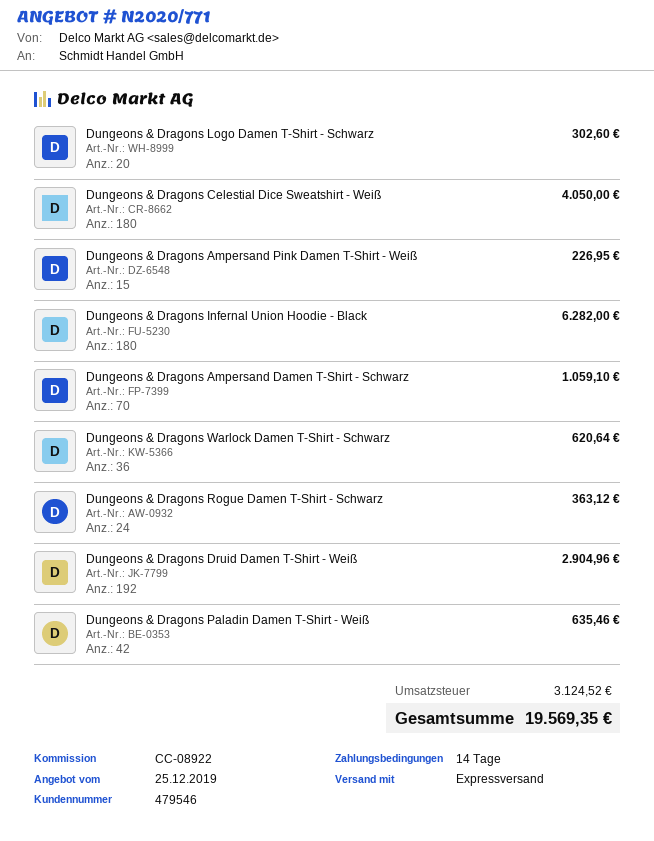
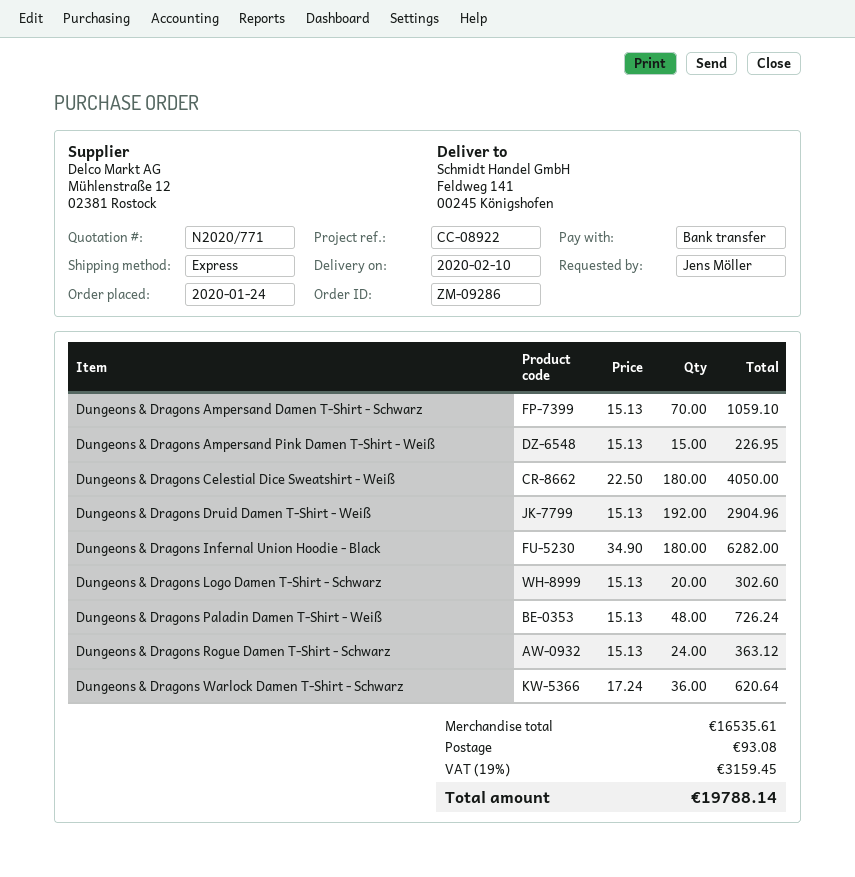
Dungeons & Dragons Paladin Damen T-Shirt - Weiß: 42 for 635.46 -> 48 for 726.24
shipping: none -> 93.08
tax: 3124.52 -> 3159.45
total: 19569.35 -> 19788.14

